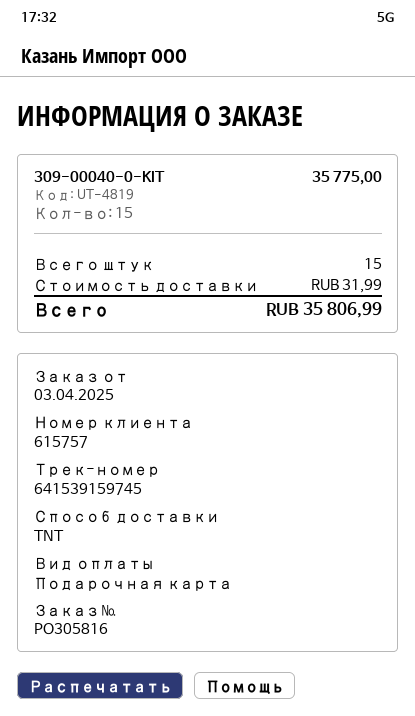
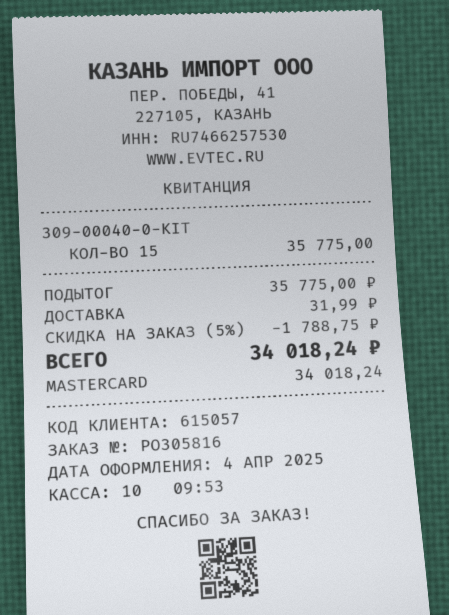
order date: 2025-04-03 -> 2025-04-04
customer number: 615757 -> 615057
payment method: gift card -> Mastercard
discount: none -> 5% = 1788.75
total: 35806.99 -> 34018.24

